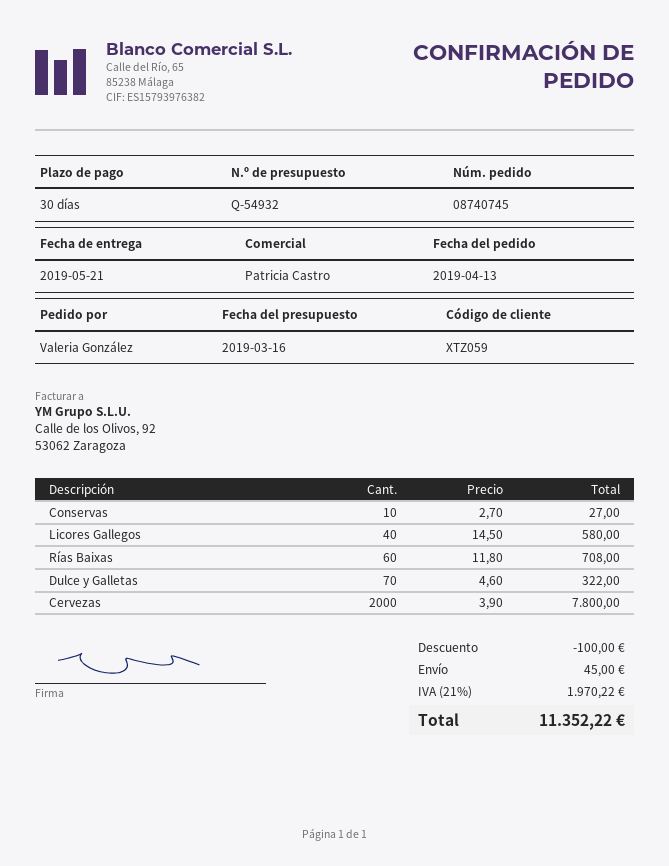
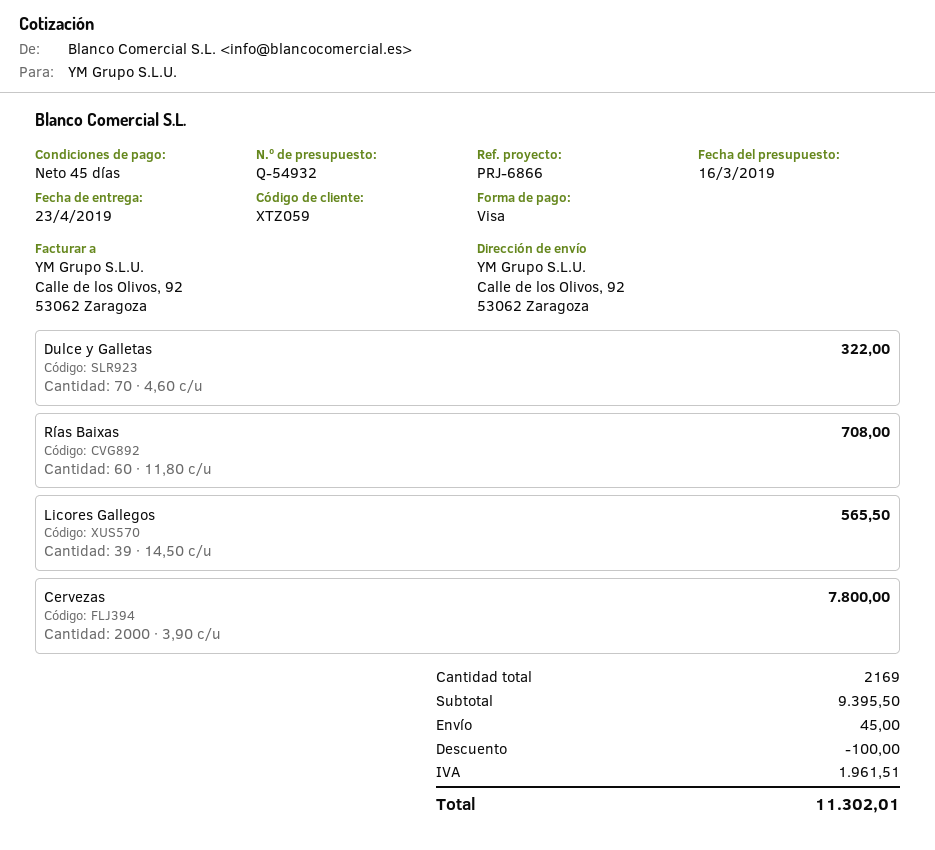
delivery date: 2019-05-21 -> 2019-04-23
payment terms: 30 days -> 45 days
Conservas: 10 x 2.70 = 27.00 -> none
Licores Gallegos: 40 x 14.50 = 580.00 -> 39 x 14.50 = 565.50
tax: 1970.22 -> 1961.51
total: 11352.22 -> 11302.01

